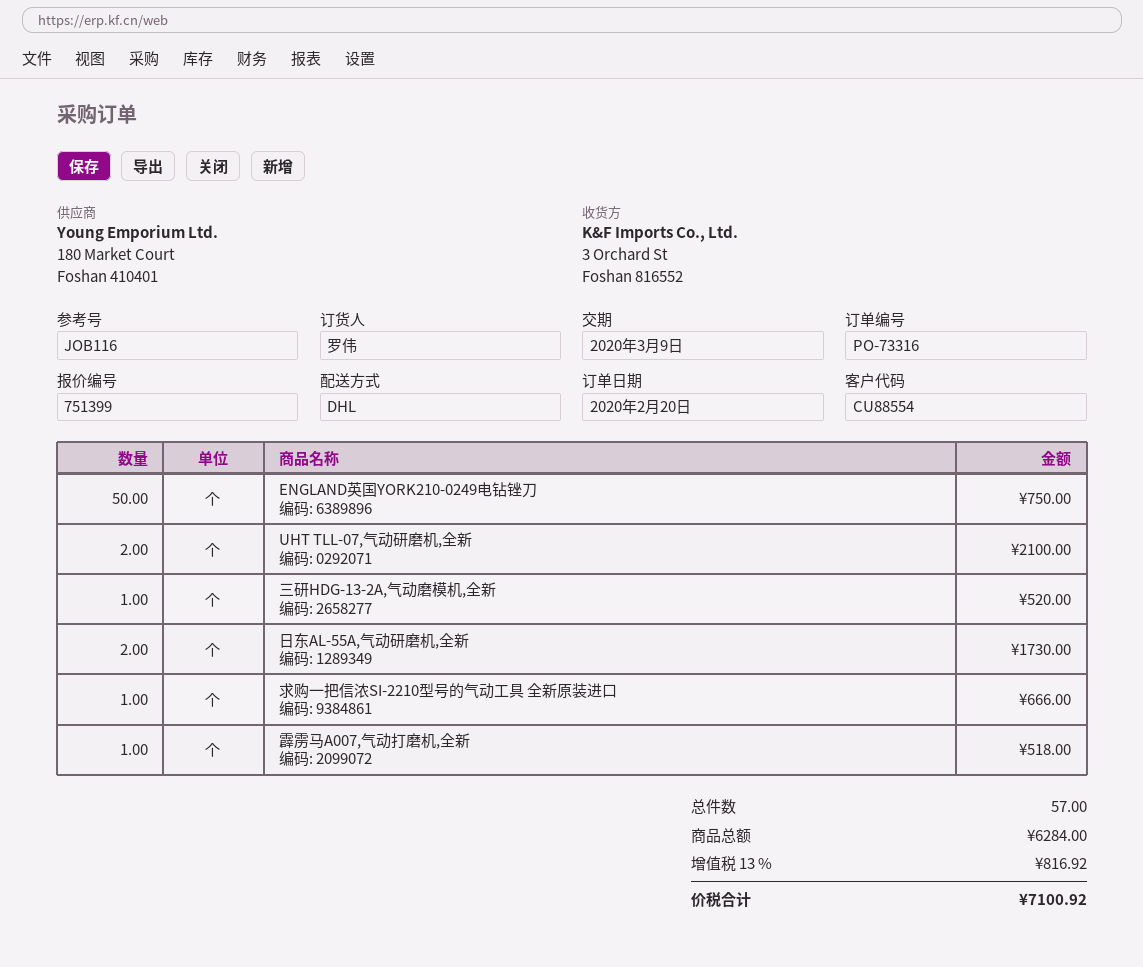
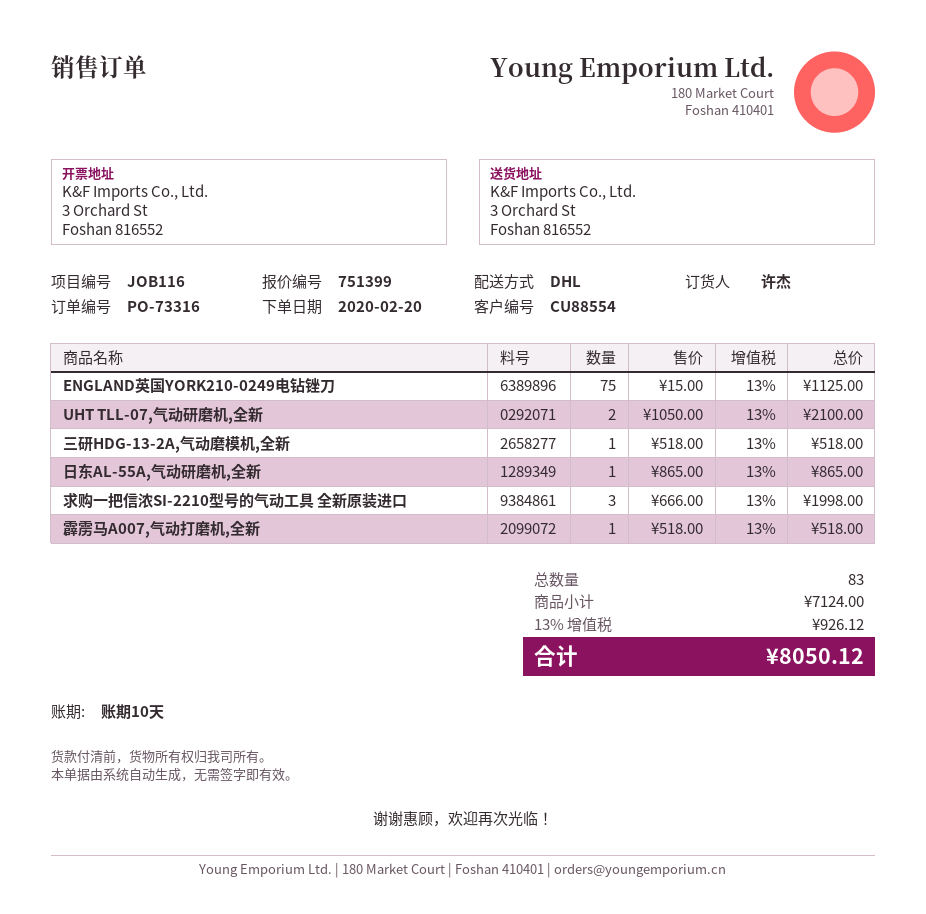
ordered by: 罗伟 -> 许杰
ENGLAND英国YORK210-0249电钻锉刀: 50 for 750.00 -> 75 for 1125.00
三研HDG-13-2A,气动磨模机,全新: 1 for 520.00 -> 1 for 518.00
日东AL-55A,气动研磨机,全新: 2 for 1730.00 -> 1 for 865.00
求购一把信浓SI-2210型号的气动工具 全新原装进口: 1 for 666.00 -> 3 for 1998.00
total quantity: 57 -> 83
subtotal: 6284.00 -> 7124.00
tax: 13% = 816.92 -> 13% = 926.12
total: 7100.92 -> 8050.12

